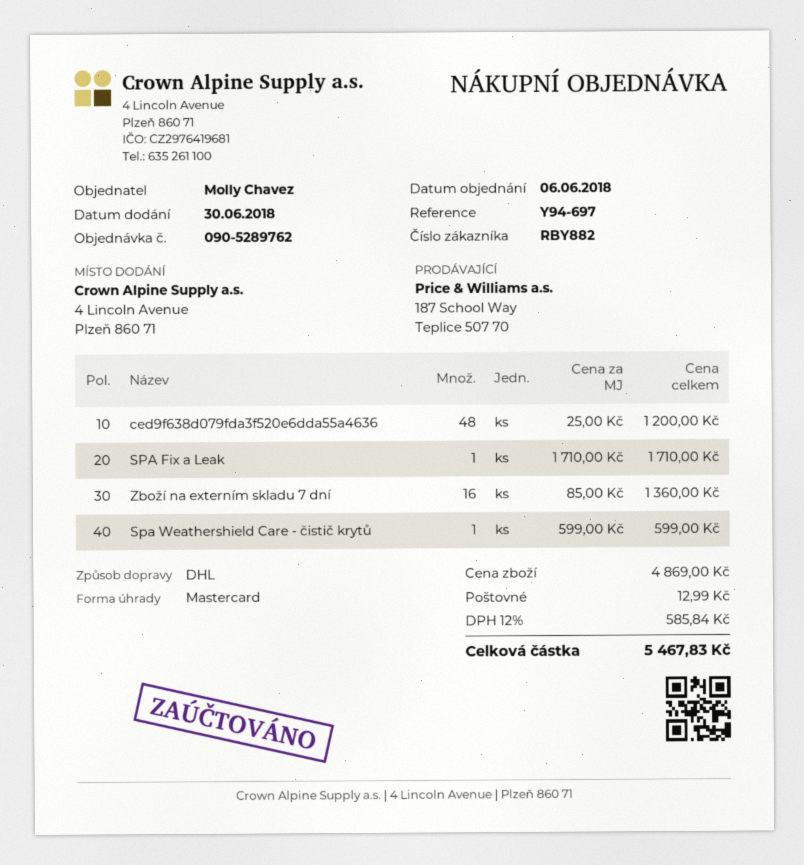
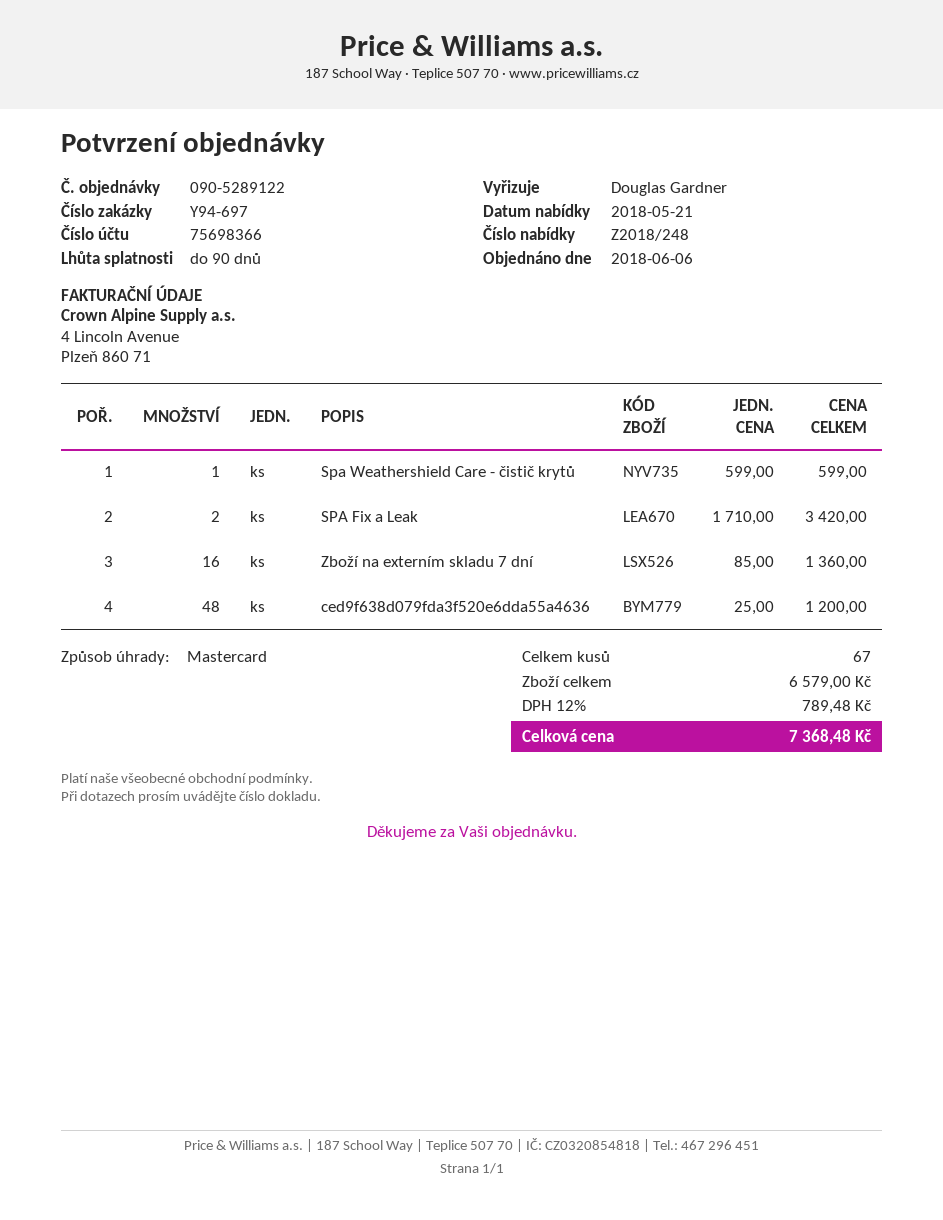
order number: 090-5289762 -> 090-5289122
SPA Fix a Leak: 1 x 1710.00 = 1710.00 -> 2 x 1710.00 = 3420.00
subtotal: 4869.00 -> 6579.00
shipping: 12.99 -> none
tax: 12% = 585.84 -> 12% = 789.48
total: 5467.83 -> 7368.48

